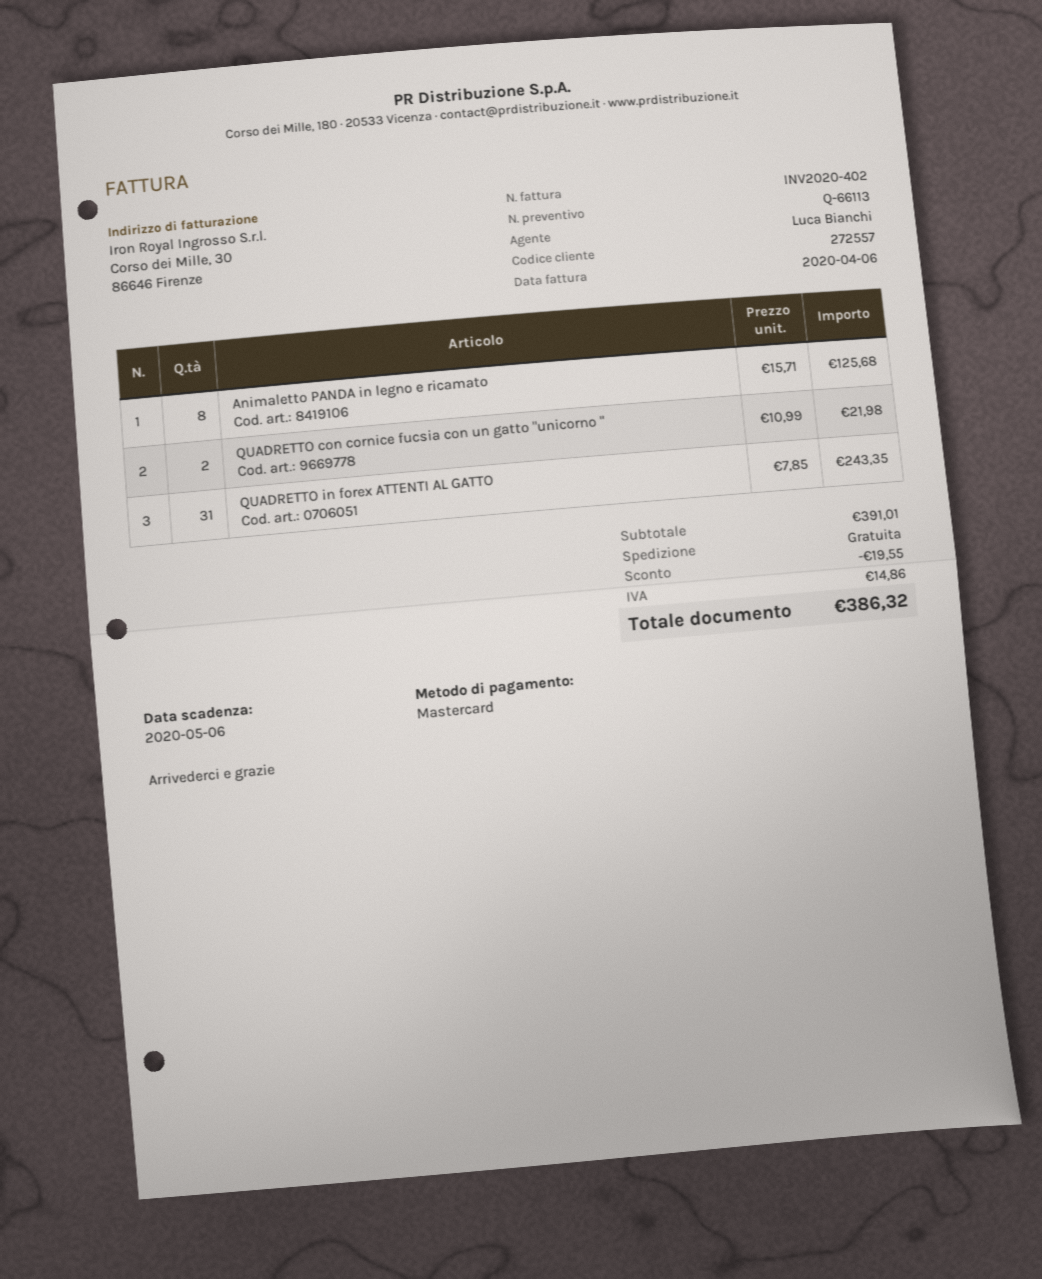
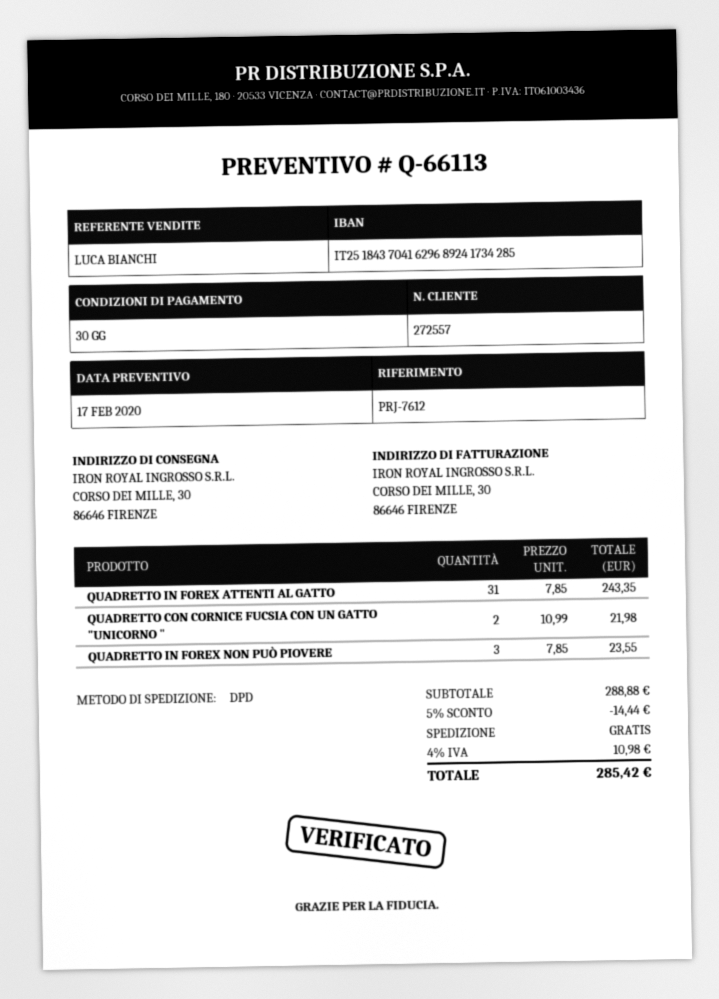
Animaletto PANDA in legno e ricamato: 8 x 15.71 = 125.68 -> none
QUADRETTO IN FOREX NON PUÒ PIOVERE: none -> 3 x 7.85 = 23.55
subtotal: 391.01 -> 288.88
discount: 19.55 -> 14.44
tax: 14.86 -> 10.98
total: 386.32 -> 285.42

